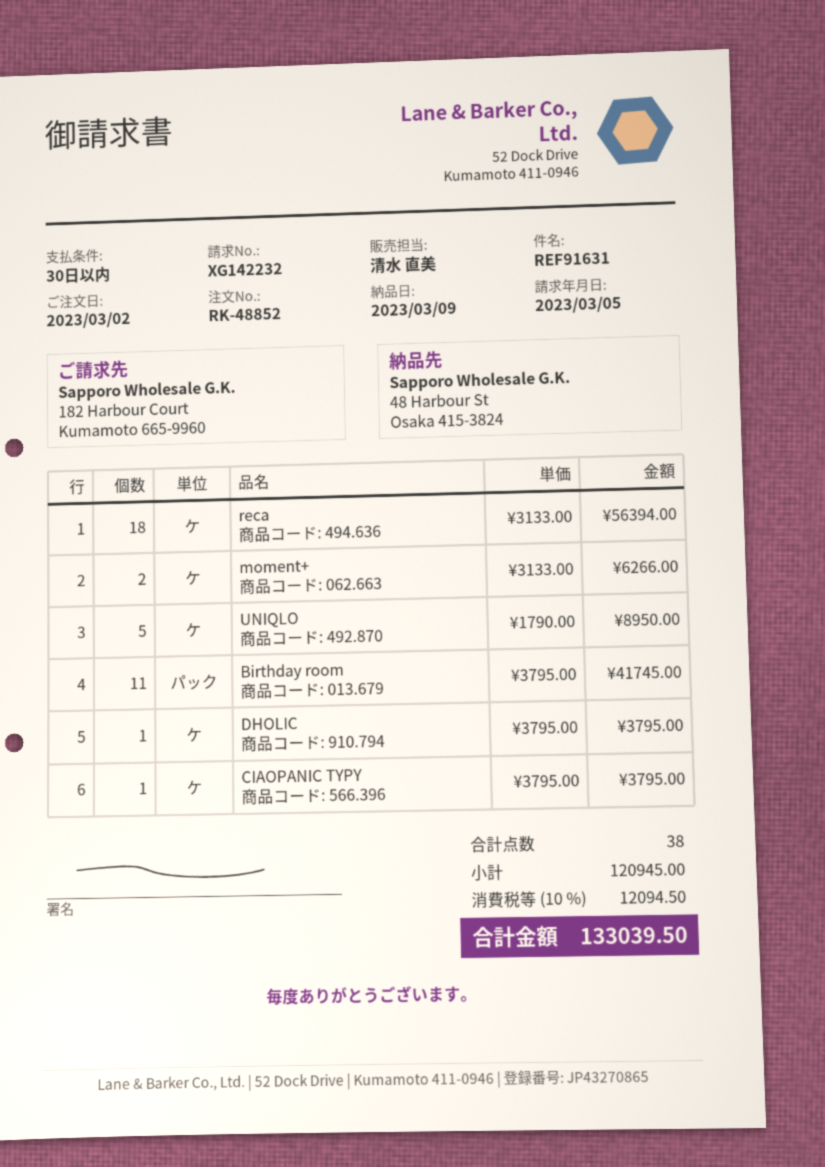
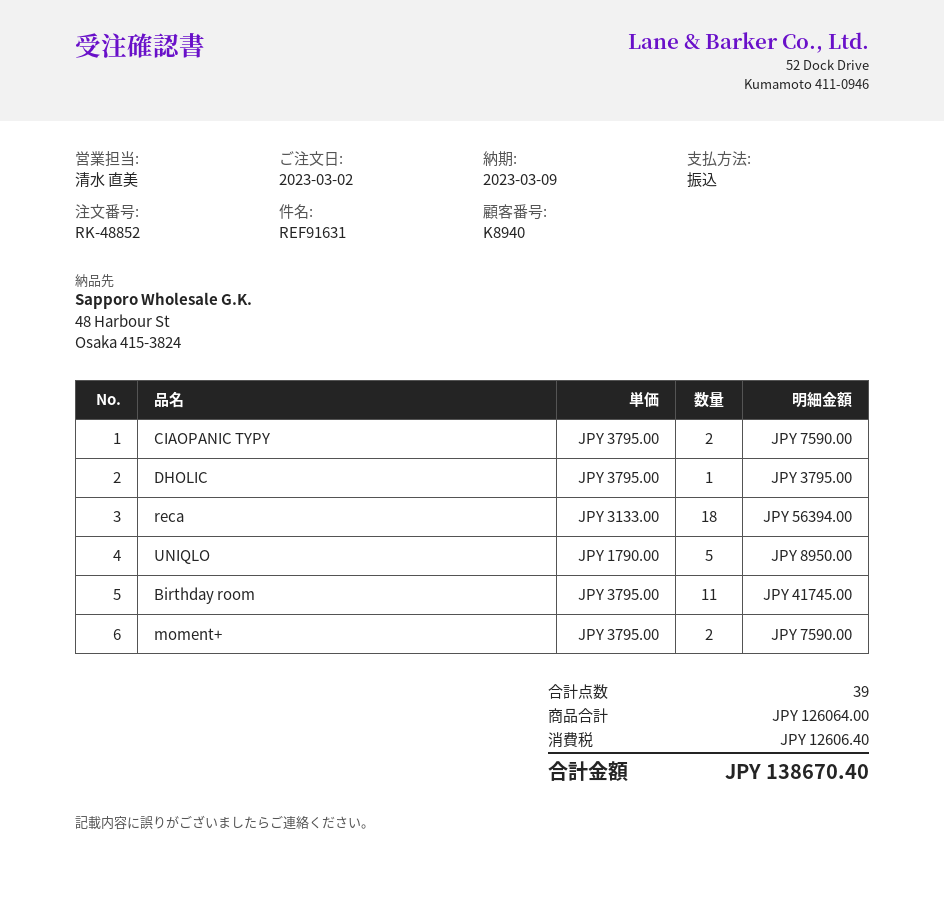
moment+: 2 x 3133.00 = 6266.00 -> 2 x 3795.00 = 7590.00
CIAOPANIC TYPY: 1 x 3795.00 = 3795.00 -> 2 x 3795.00 = 7590.00
total quantity: 38 -> 39
subtotal: 120945.00 -> 126064.00
tax: 12094.50 -> 12606.40
total: 133039.50 -> 138670.40

